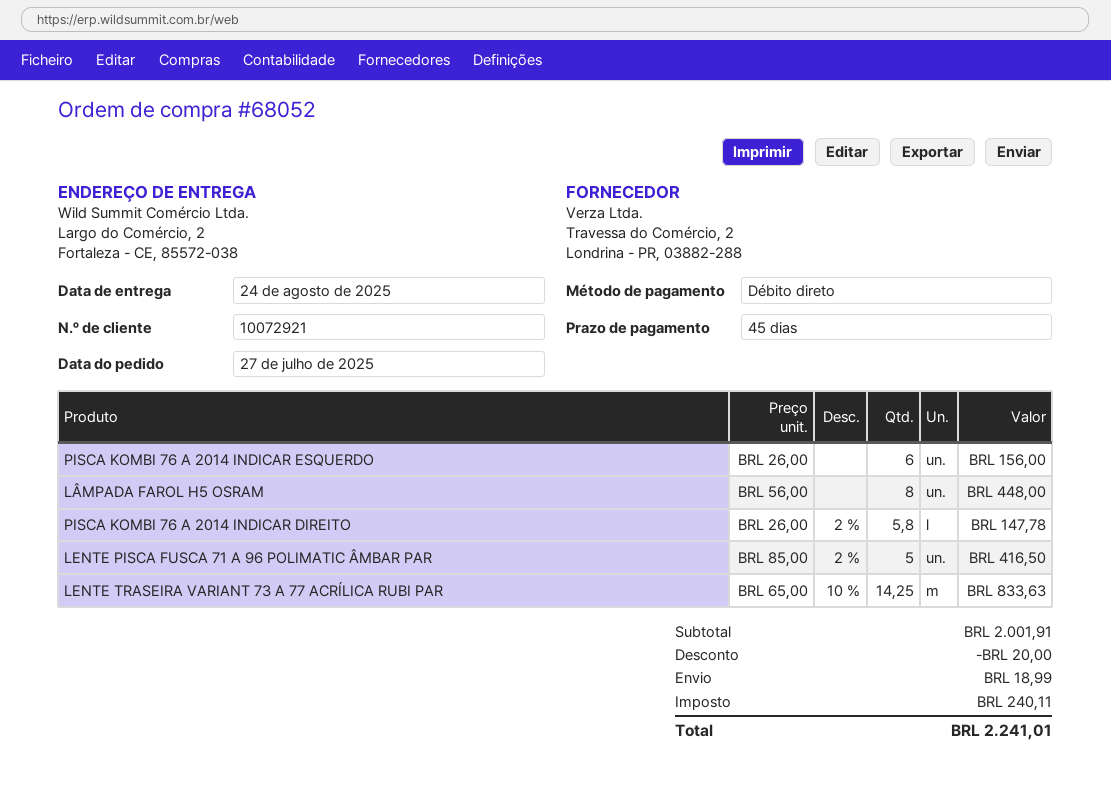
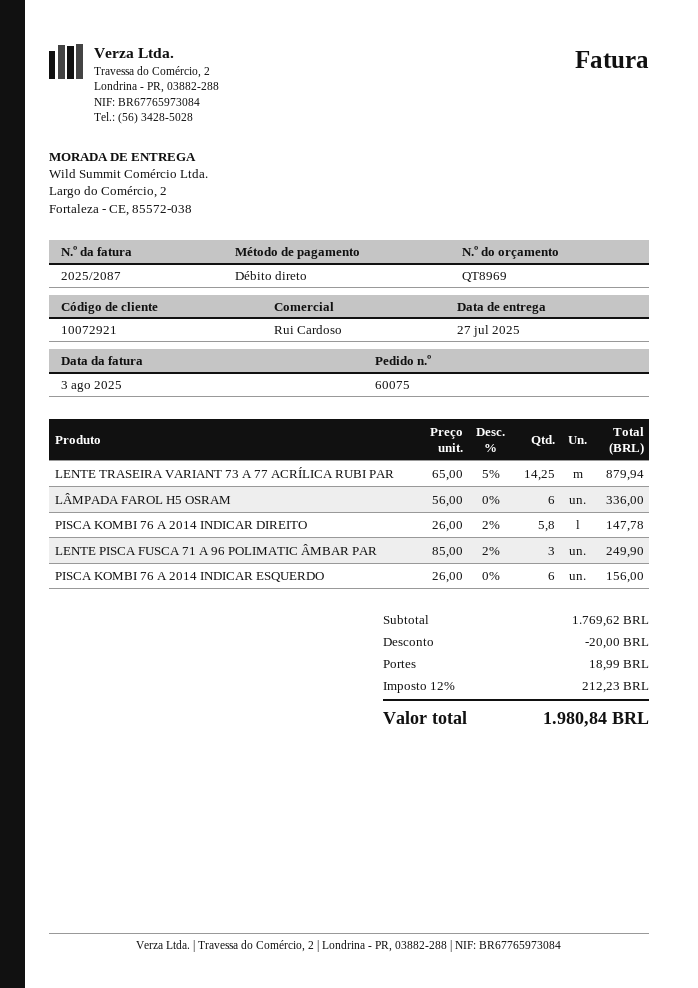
order number: 68052 -> 60075
delivery date: 2025-08-24 -> 2025-07-27
LÂMPADA FAROL H5 OSRAM: 8 x 56.00 = 448.00 -> 6 x 56.00 = 336.00
LENTE PISCA FUSCA 71 A 96 POLIMATIC ÂMBAR PAR: 5 x 85.00 - 2% = 416.50 -> 3 x 85.00 - 2% = 249.90
LENTE TRASEIRA VARIANT 73 A 77 ACRÍLICA RUBI PAR: 14.25 x 65.00 - 10% = 833.63 -> 14.25 x 65.00 - 5% = 879.94
subtotal: 2001.91 -> 1769.62
tax: 240.11 -> 212.23
total: 2241.01 -> 1980.84

